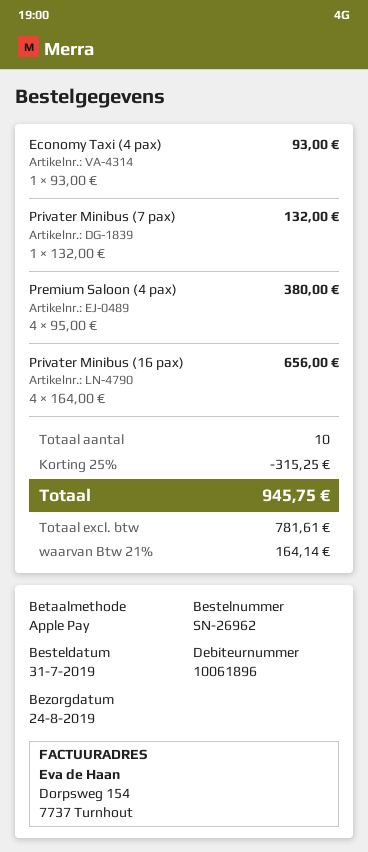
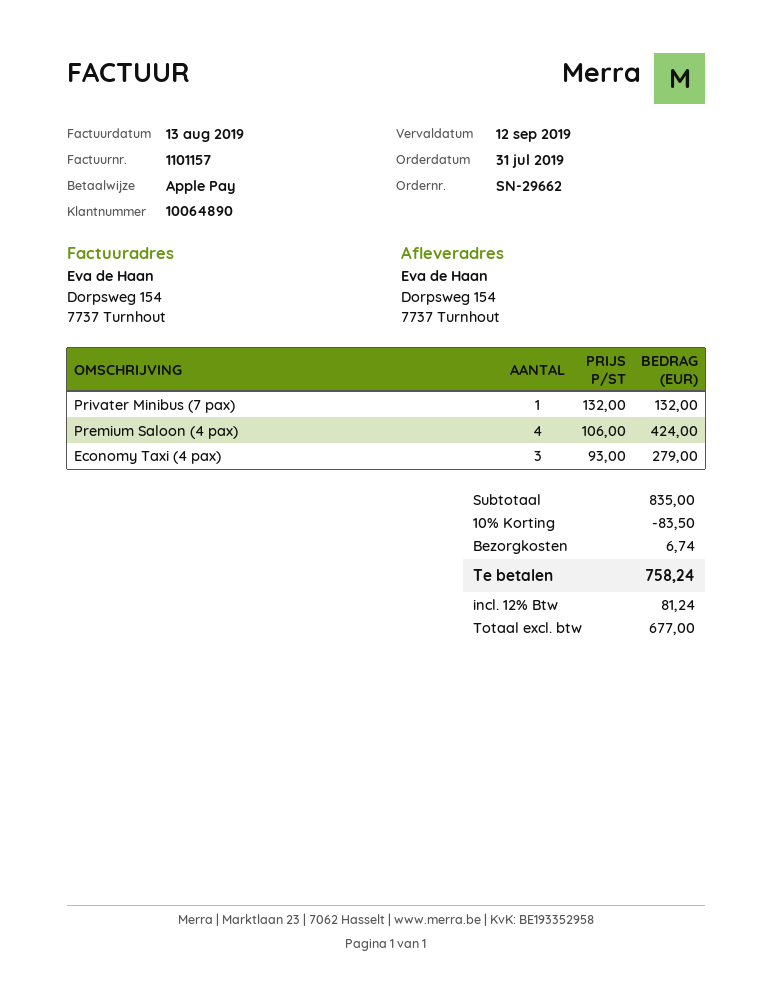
order number: SN-26962 -> SN-29662
customer number: 10061896 -> 10064890
Economy Taxi (4 pax): 1 x 93.00 = 93.00 -> 3 x 93.00 = 279.00
Premium Saloon (4 pax): 4 x 95.00 = 380.00 -> 4 x 106.00 = 424.00
Privater Minibus (16 pax): 4 x 164.00 = 656.00 -> none
discount: 25% = 315.25 -> 10% = 83.50
shipping: none -> 6.74
net: 781.61 -> 677.00
tax: 21% = 164.14 -> 12% = 81.24
total: 945.75 -> 758.24

